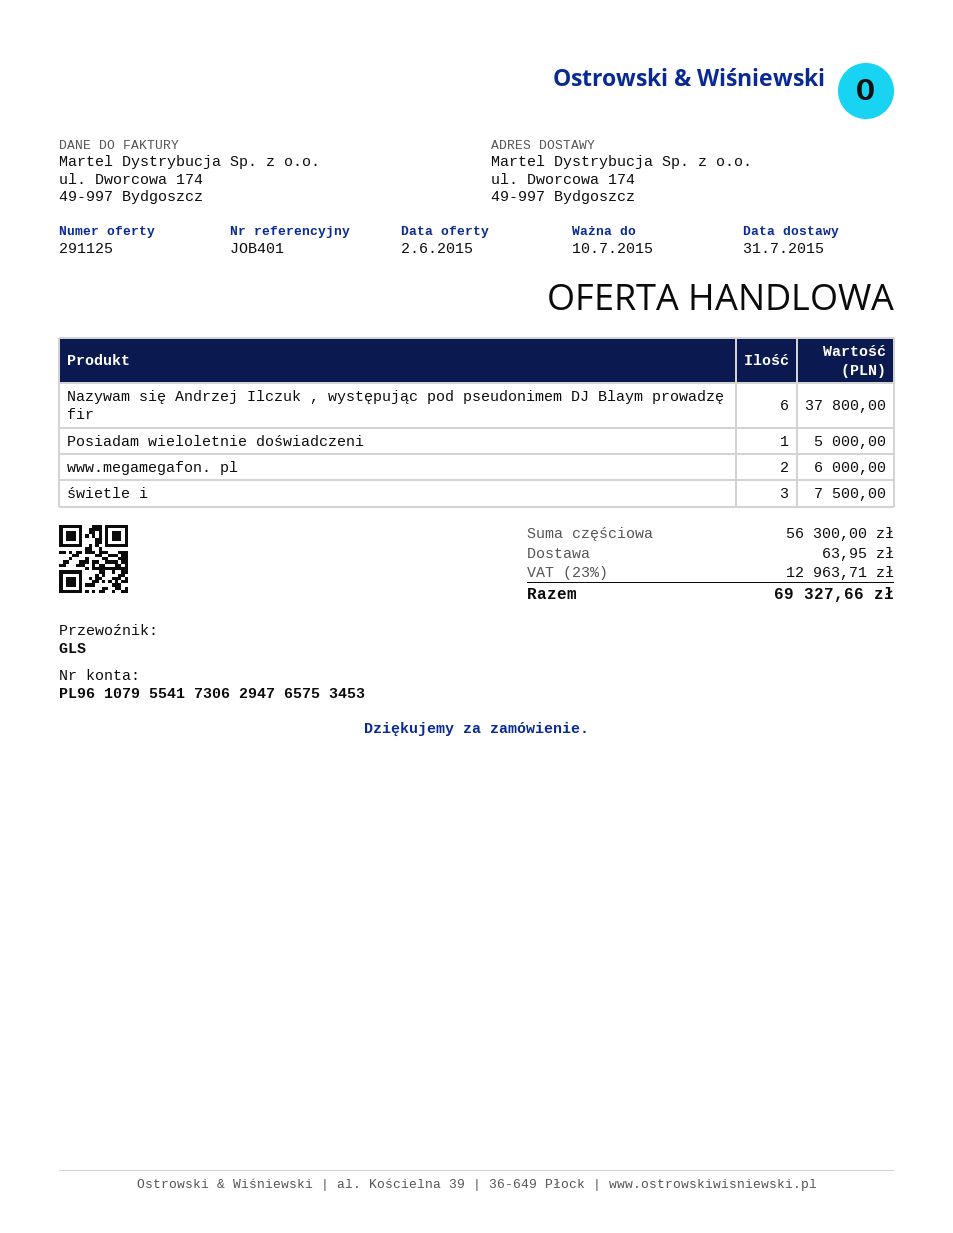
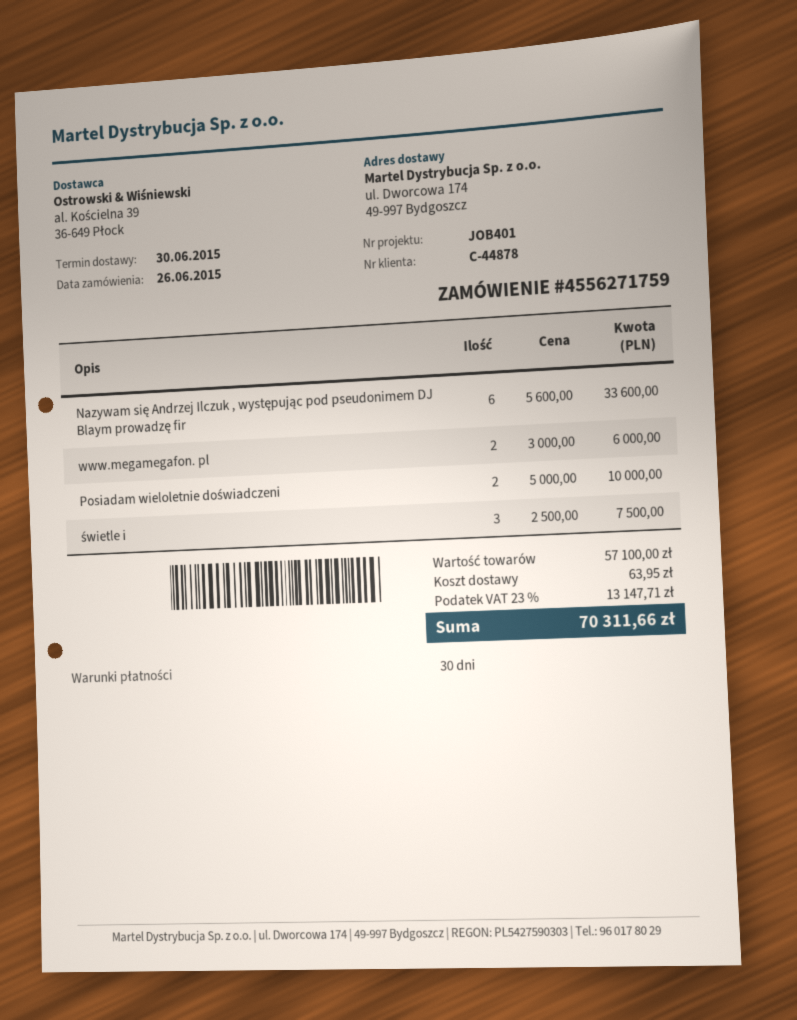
delivery date: 2015-07-31 -> 2015-06-30
Nazywam się Andrzej Ilczuk , występując pod pseudonimem DJ Blaym prowadzę fir: 6 for 37800.00 -> 6 for 33600.00
Posiadam wieloletnie doświadczeni: 1 for 5000.00 -> 2 for 10000.00
subtotal: 56300.00 -> 57100.00
tax: 23% = 12963.71 -> 23% = 13147.71
total: 69327.66 -> 70311.66

